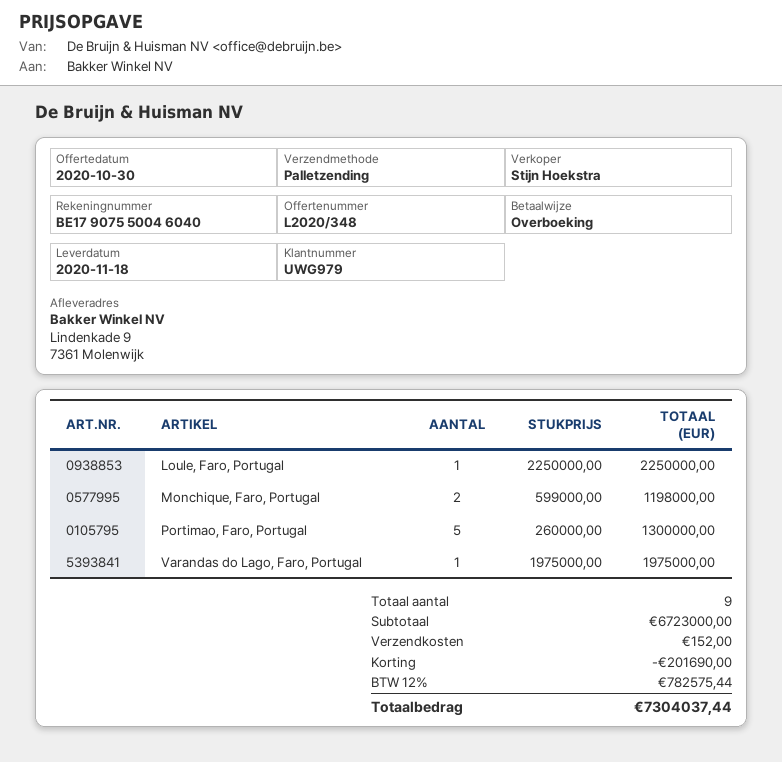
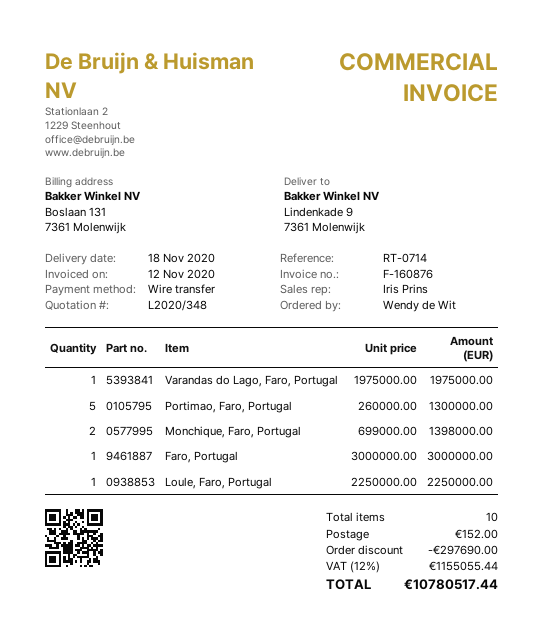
sales rep: Stijn Hoekstra -> Iris Prins
Monchique, Faro, Portugal: 2 x 599000.00 = 1198000.00 -> 2 x 699000.00 = 1398000.00
Faro, Portugal: none -> 1 x 3000000.00 = 3000000.00
total quantity: 9 -> 10
discount: 201690.00 -> 297690.00
tax: 12% = 782575.44 -> 12% = 1155055.44
total: 7304037.44 -> 10780517.44

